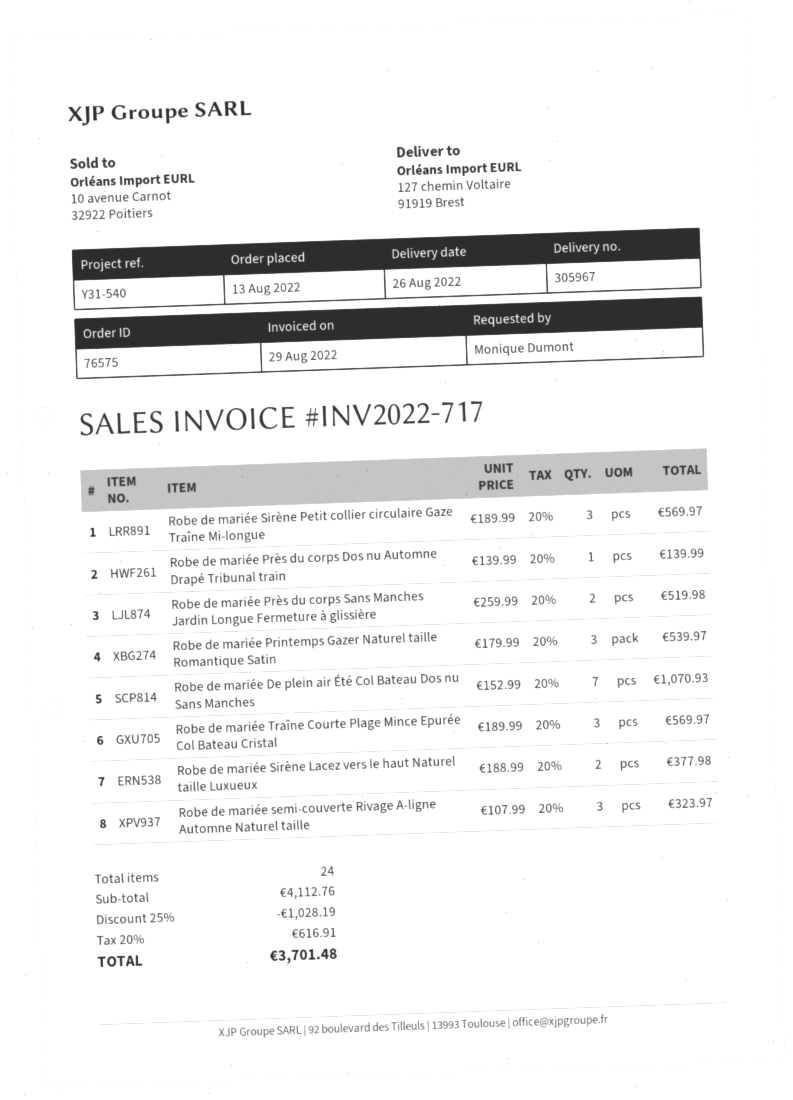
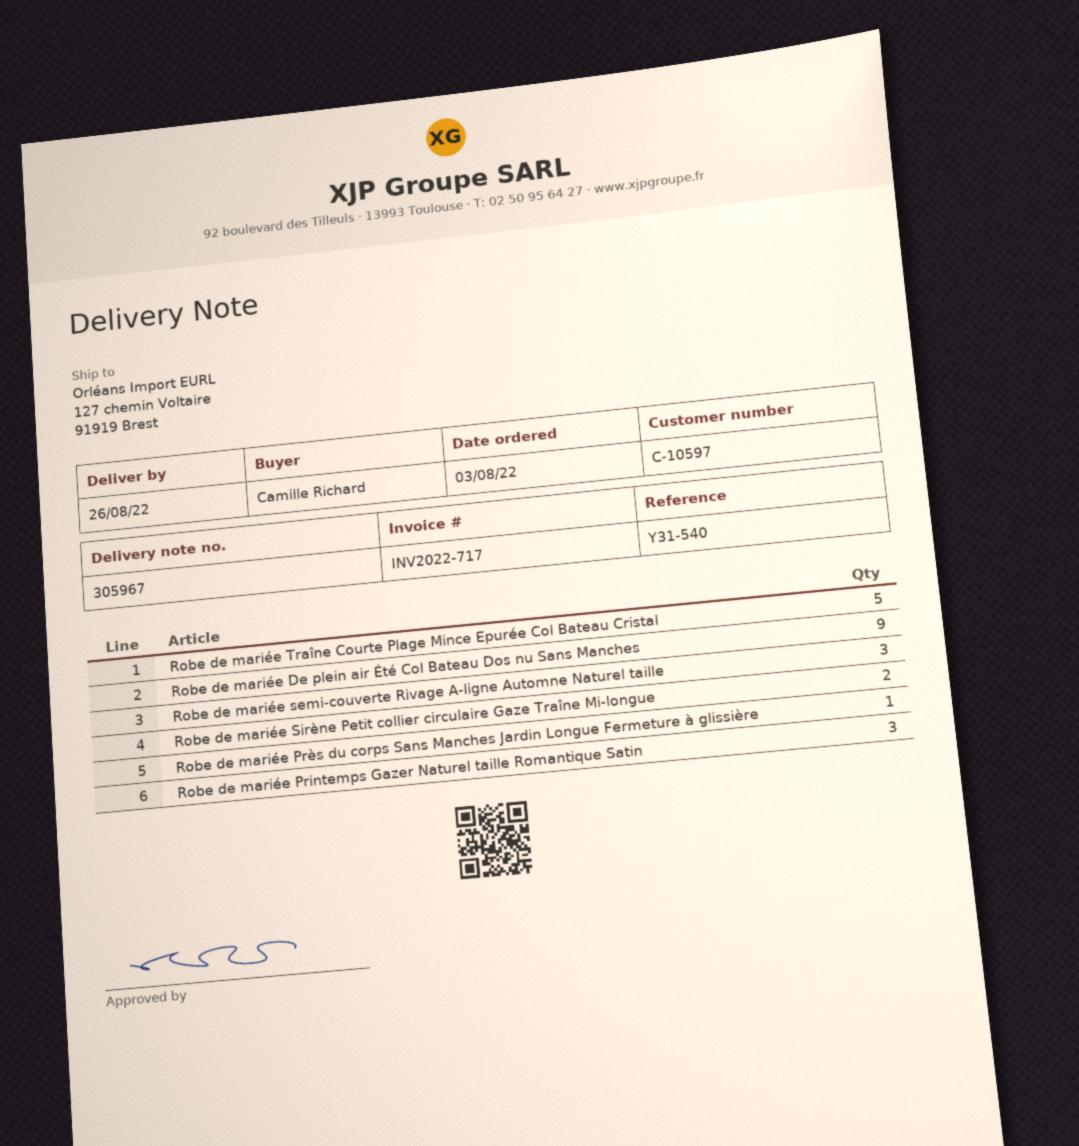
order date: 2022-08-13 -> 2022-08-03
ordered by: Monique Dumont -> Camille Richard
Robe de mariée Sirène Petit collier circulaire Gaze Traîne Mi-longue: 3 -> 2
Robe de mariée Près du corps Dos nu Automne Drapé Tribunal train: 1 -> none
Robe de mariée Près du corps Sans Manches Jardin Longue Fermeture à glissière: 2 -> 1
Robe de mariée De plein air Été Col Bateau Dos nu Sans Manches: 7 -> 9
Robe de mariée Traîne Courte Plage Mince Epurée Col Bateau Cristal: 3 -> 5
Robe de mariée Sirène Lacez vers le haut Naturel taille Luxueux: 2 -> none

